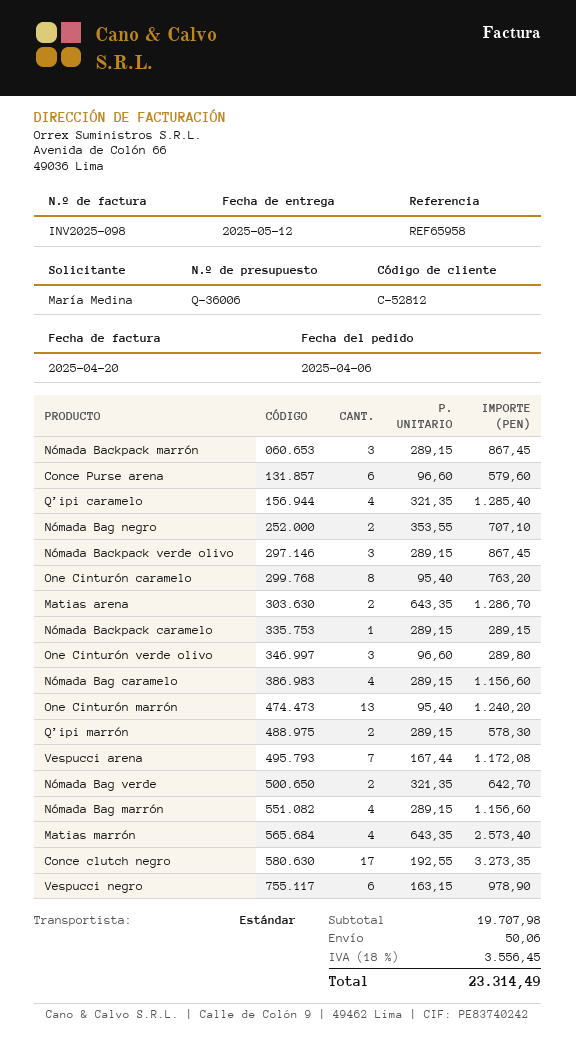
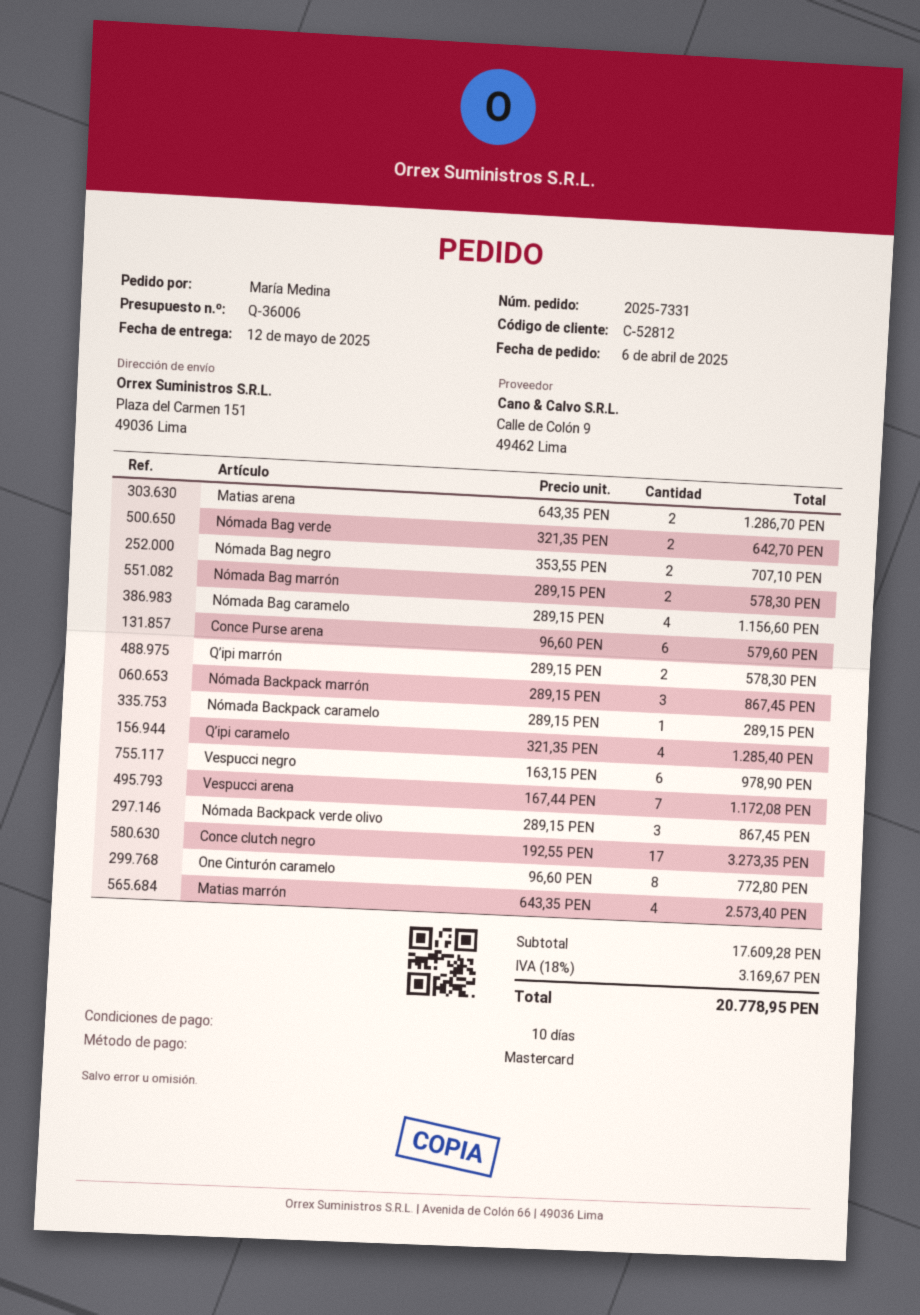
One Cinturón caramelo: 8 x 95.40 = 763.20 -> 8 x 96.60 = 772.80
One Cinturón verde olivo: 3 x 96.60 = 289.80 -> none
One Cinturón marrón: 13 x 95.40 = 1240.20 -> none
Nómada Bag marrón: 4 x 289.15 = 1156.60 -> 2 x 289.15 = 578.30
subtotal: 19707.98 -> 17609.28
shipping: 50.06 -> none
tax: 18% = 3556.45 -> 18% = 3169.67
total: 23314.49 -> 20778.95

